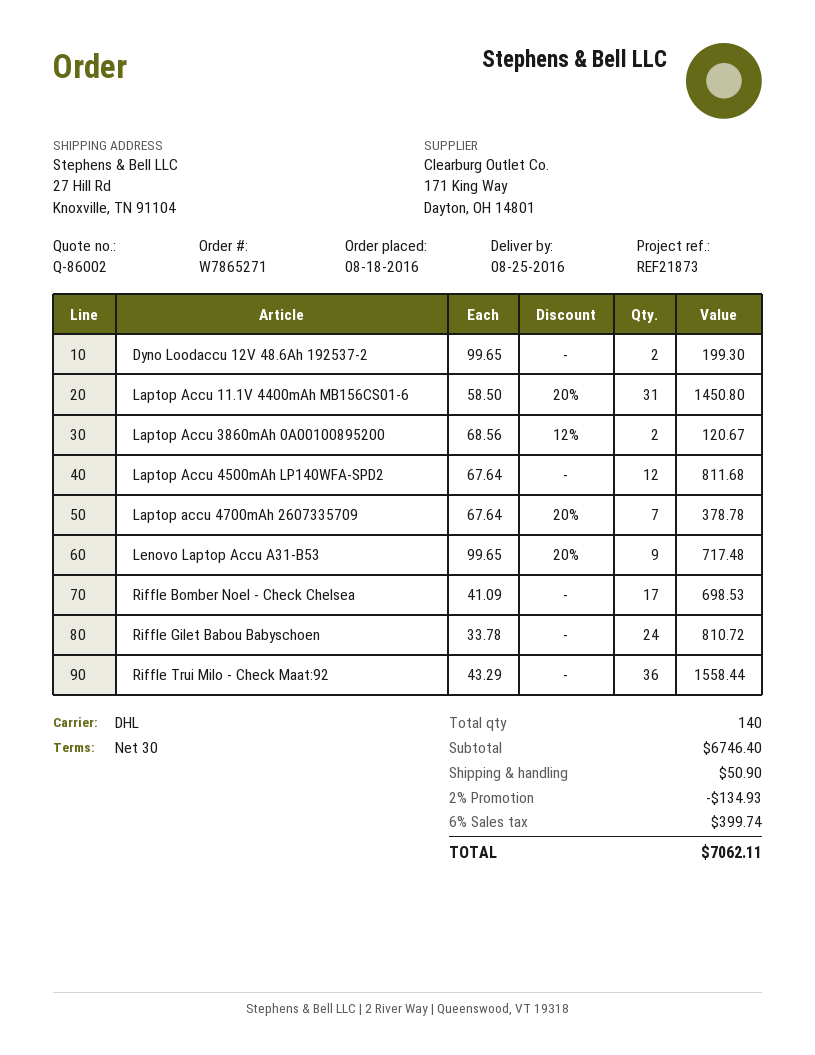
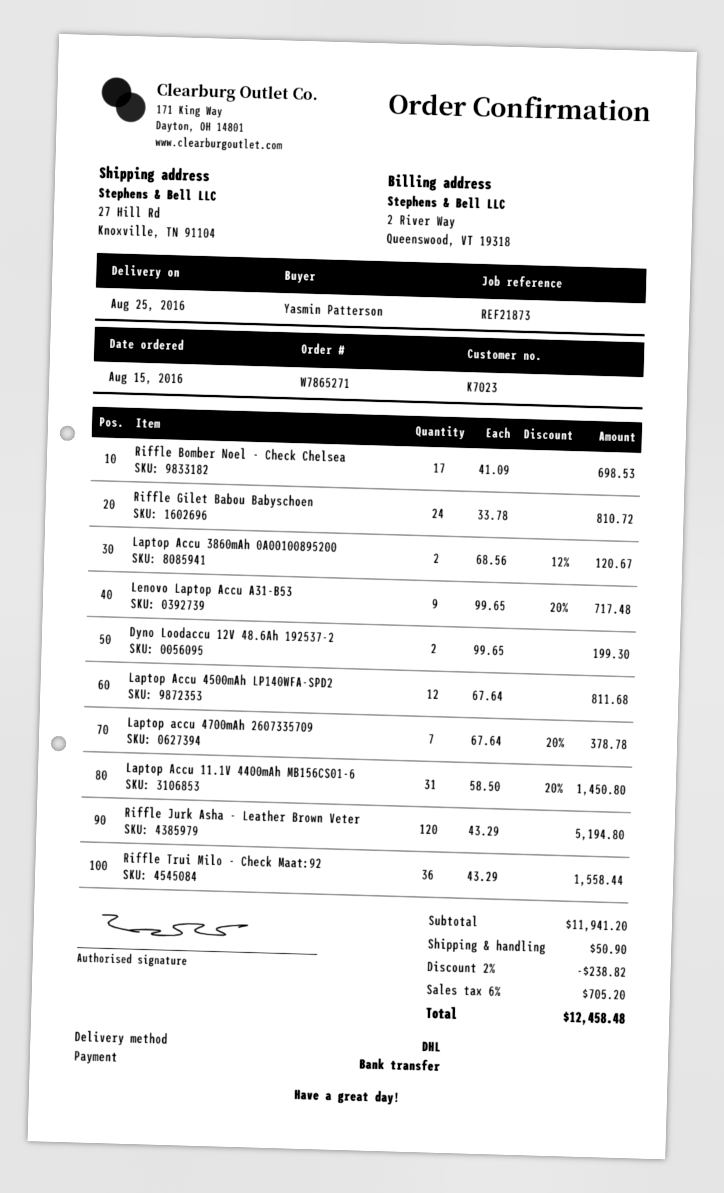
order date: 2016-08-18 -> 2016-08-15
Riffle Jurk Asha - Leather Brown Veter: none -> 120 x 43.29 = 5194.80
subtotal: 6746.40 -> 11941.20
discount: 2% = 134.93 -> 2% = 238.82
tax: 6% = 399.74 -> 6% = 705.20
total: 7062.11 -> 12458.48

